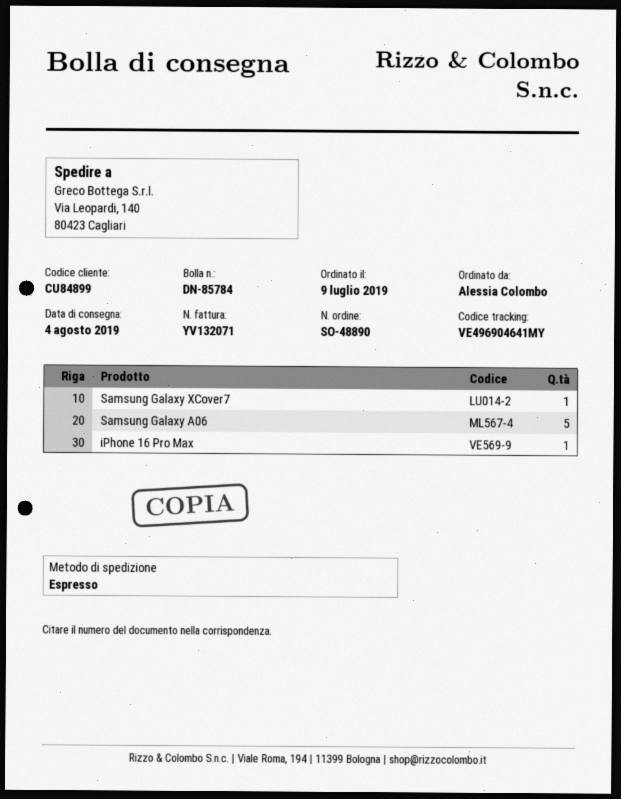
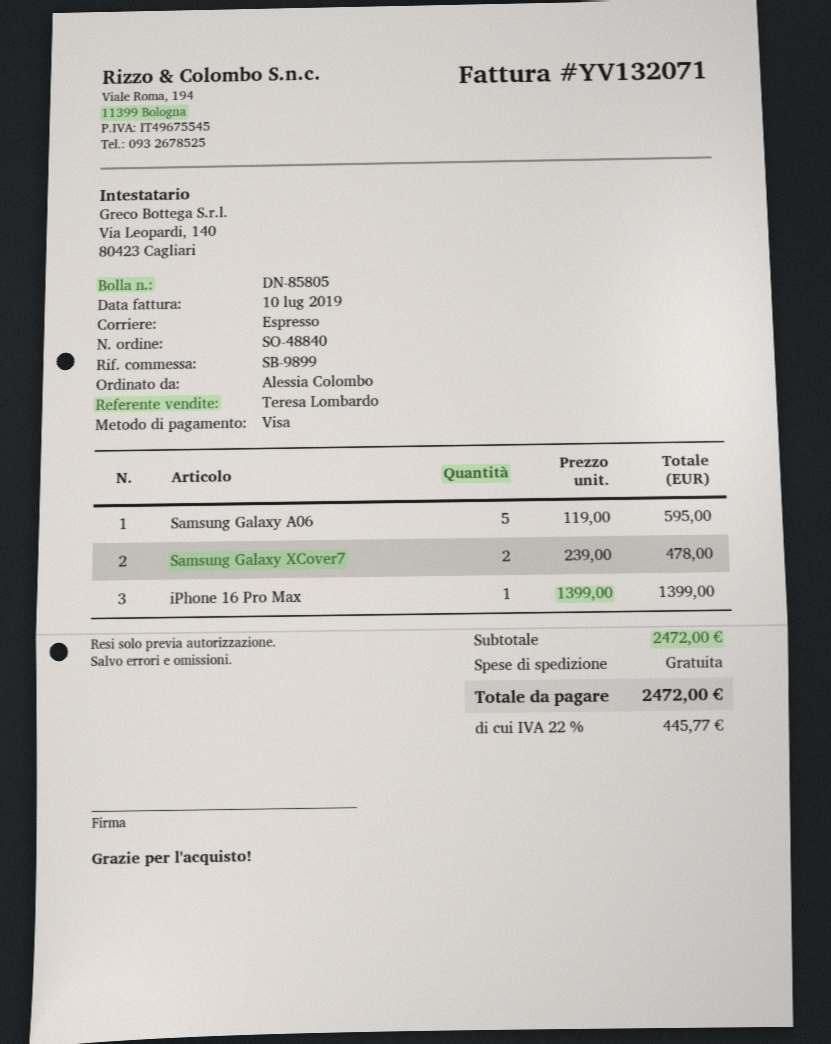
order number: SO-48890 -> SO-48840
delivery note number: DN-85784 -> DN-85805
Samsung Galaxy XCover7: 1 -> 2

